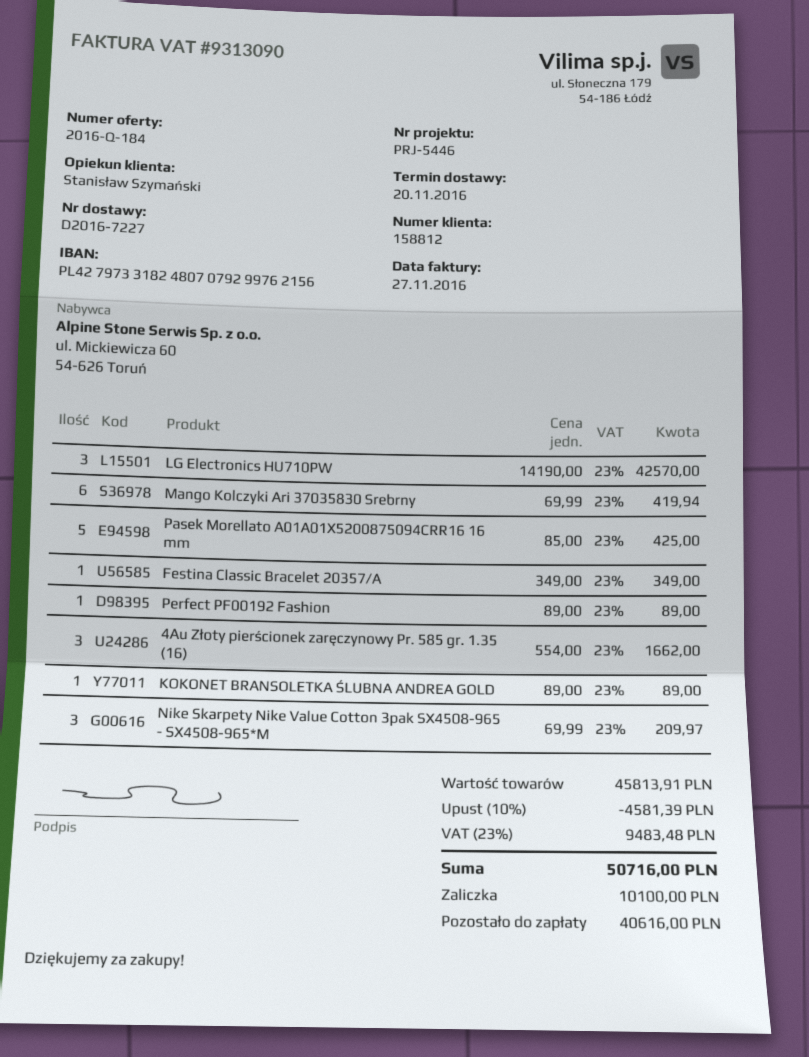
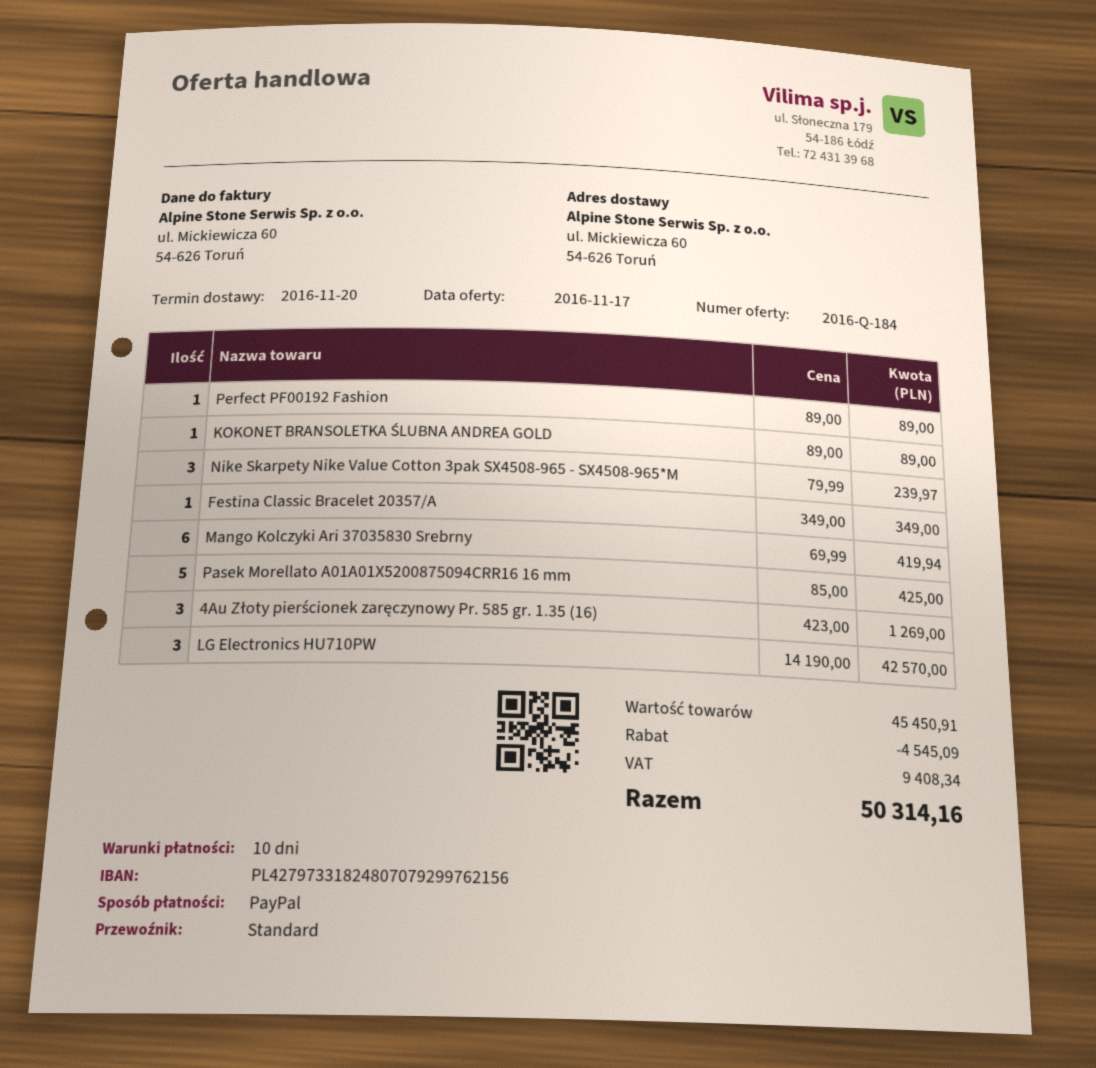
4Au Złoty pierścionek zaręczynowy Pr. 585 gr. 1.35 (16): 3 x 554.00 = 1662.00 -> 3 x 423.00 = 1269.00
Nike Skarpety Nike Value Cotton 3pak SX4508-965 - SX4508-965*M: 3 x 69.99 = 209.97 -> 3 x 79.99 = 239.97
subtotal: 45813.91 -> 45450.91
discount: 4581.39 -> 4545.09
tax: 9483.48 -> 9408.34
total: 50716.00 -> 50314.16

